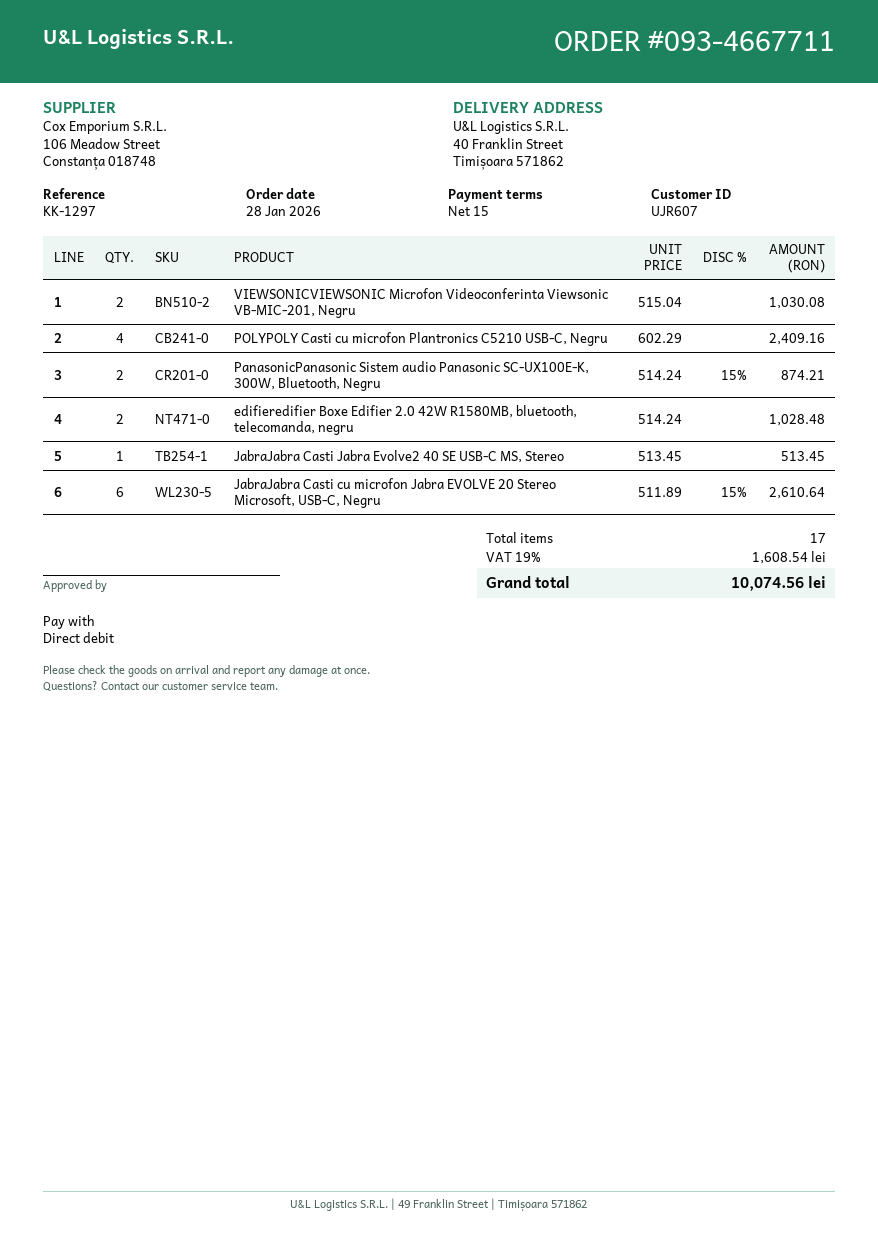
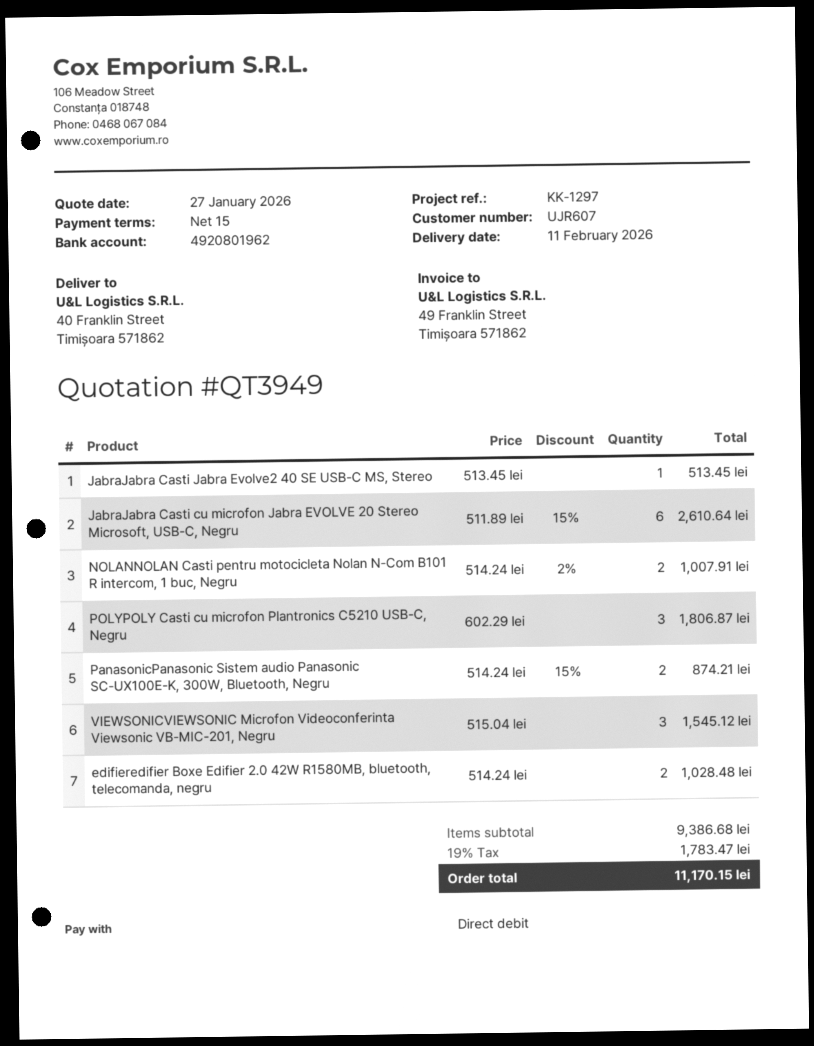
VIEWSONICVIEWSONIC Microfon Videoconferinta Viewsonic VB-MIC-201, Negru: 2 x 515.04 = 1030.08 -> 3 x 515.04 = 1545.12
POLYPOLY Casti cu microfon Plantronics C5210 USB-C, Negru: 4 x 602.29 = 2409.16 -> 3 x 602.29 = 1806.87
NOLANNOLAN Casti pentru motocicleta Nolan N-Com B101 R intercom, 1 buc, Negru: none -> 2 x 514.24 - 2% = 1007.91
tax: 19% = 1608.54 -> 19% = 1783.47
total: 10074.56 -> 11170.15

